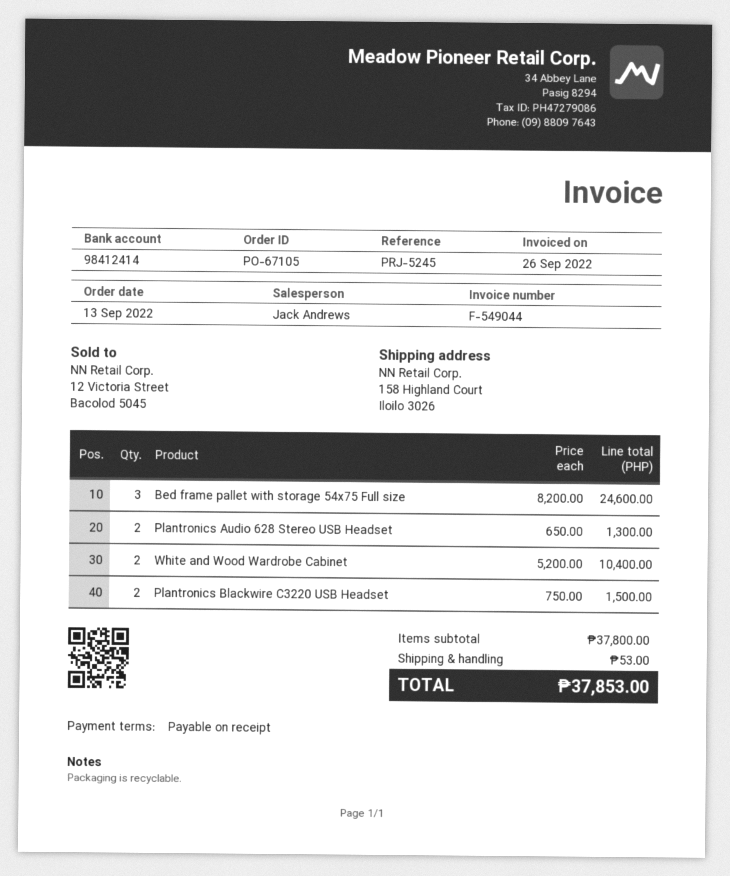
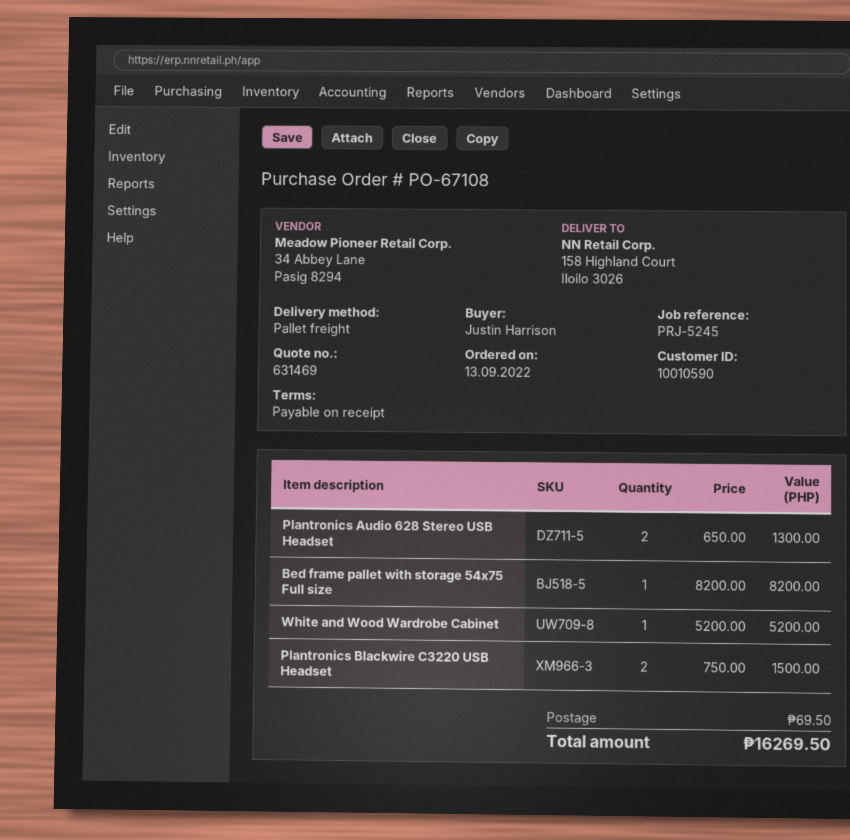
order number: PO-67105 -> PO-67108
Bed frame pallet with storage 54x75 Full size: 3 x 8200.00 = 24600.00 -> 1 x 8200.00 = 8200.00
White and Wood Wardrobe Cabinet: 2 x 5200.00 = 10400.00 -> 1 x 5200.00 = 5200.00
shipping: 53.00 -> 69.50
total: 37853.00 -> 16269.50

